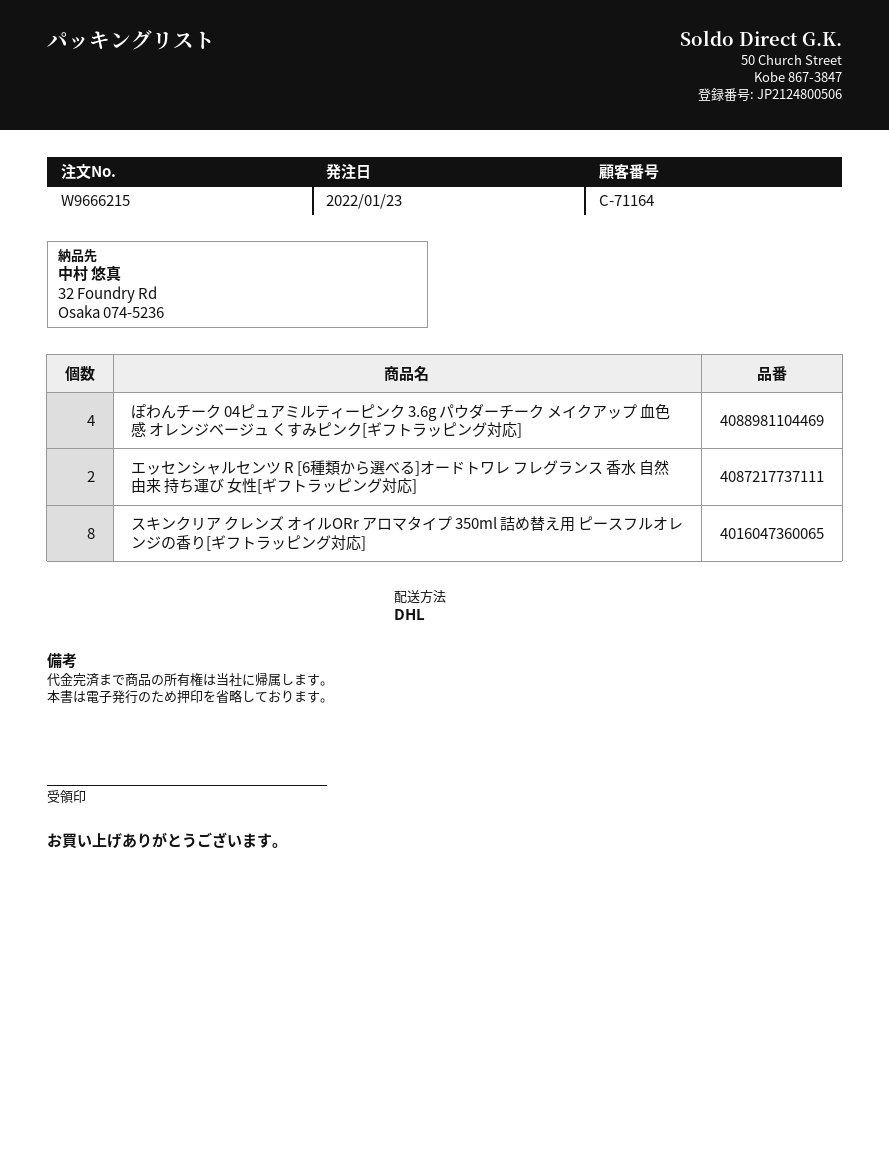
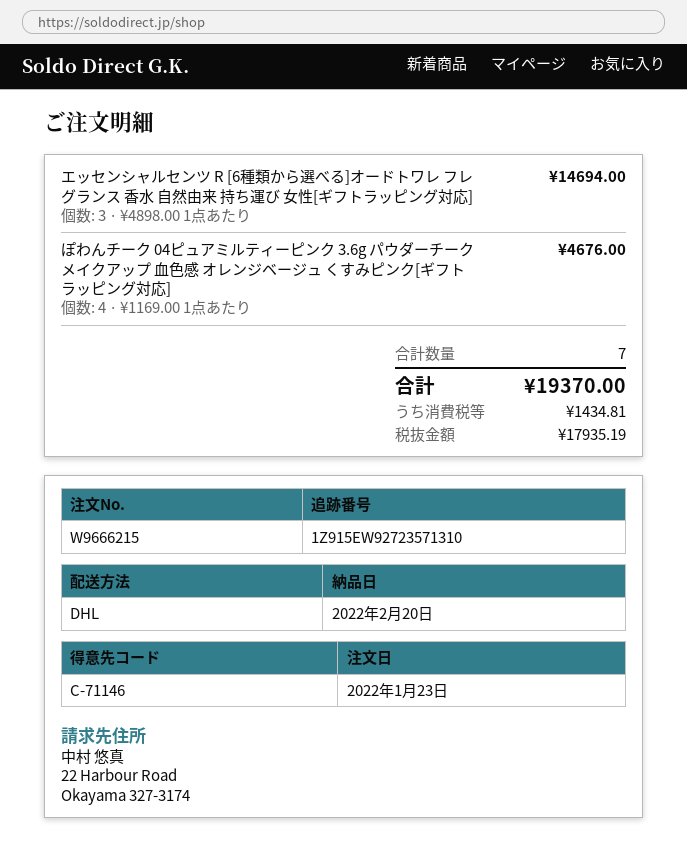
customer number: C-71164 -> C-71146
エッセンシャルセンツ R [6種類から選べる]オードトワレ フレグランス 香水 自然由来 持ち運び 女性[ギフトラッピング対応]: 2 -> 3
スキンクリア クレンズ オイルORr アロマタイプ 350ml 詰め替え用 ピースフルオレンジの香り[ギフトラッピング対応]: 8 -> none

